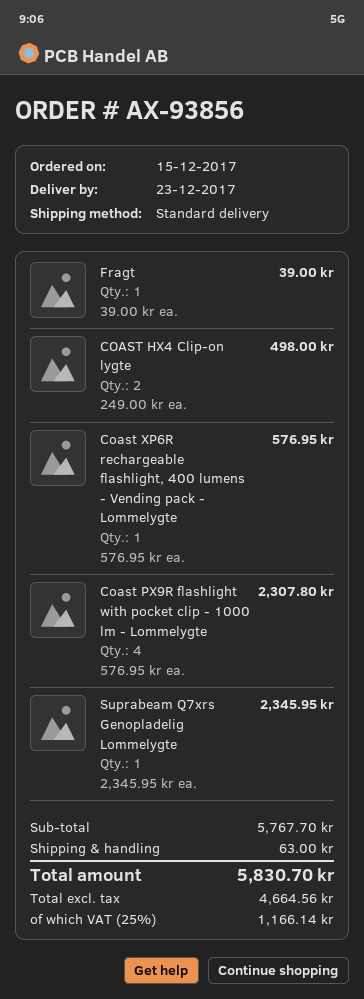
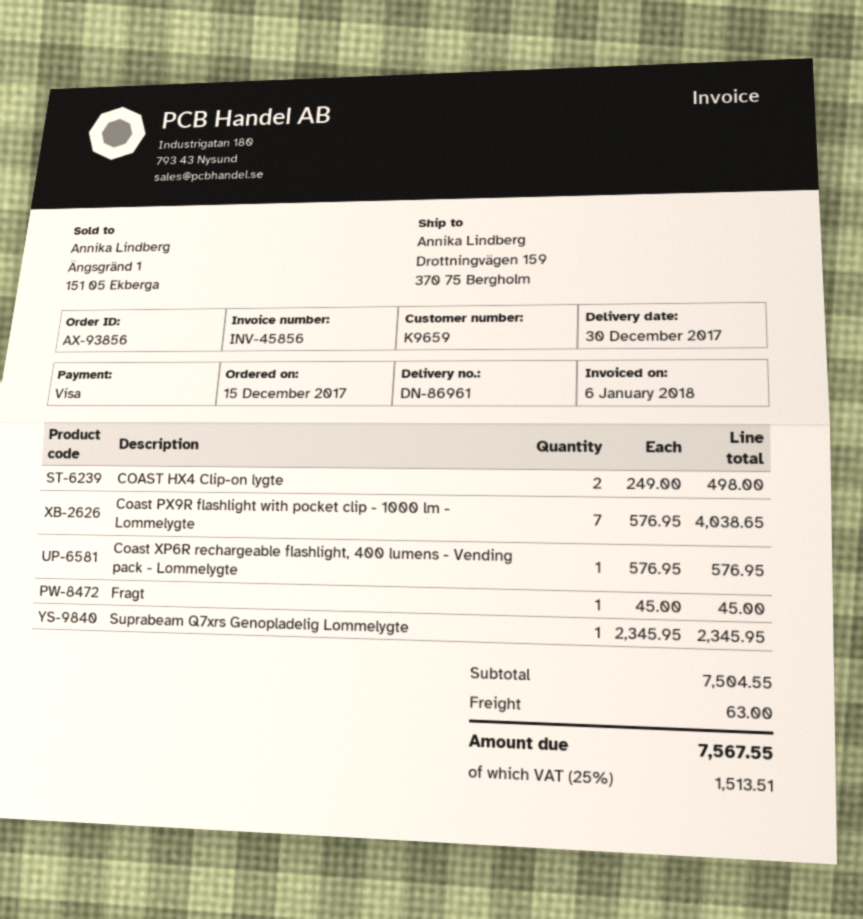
delivery date: 2017-12-23 -> 2017-12-30
Fragt: 1 x 39.00 = 39.00 -> 1 x 45.00 = 45.00
Coast PX9R flashlight with pocket clip - 1000 lm - Lommelygte: 4 x 576.95 = 2307.80 -> 7 x 576.95 = 4038.65
subtotal: 5767.70 -> 7504.55
tax: 25% = 1166.14 -> 25% = 1513.51
total: 5830.70 -> 7567.55

